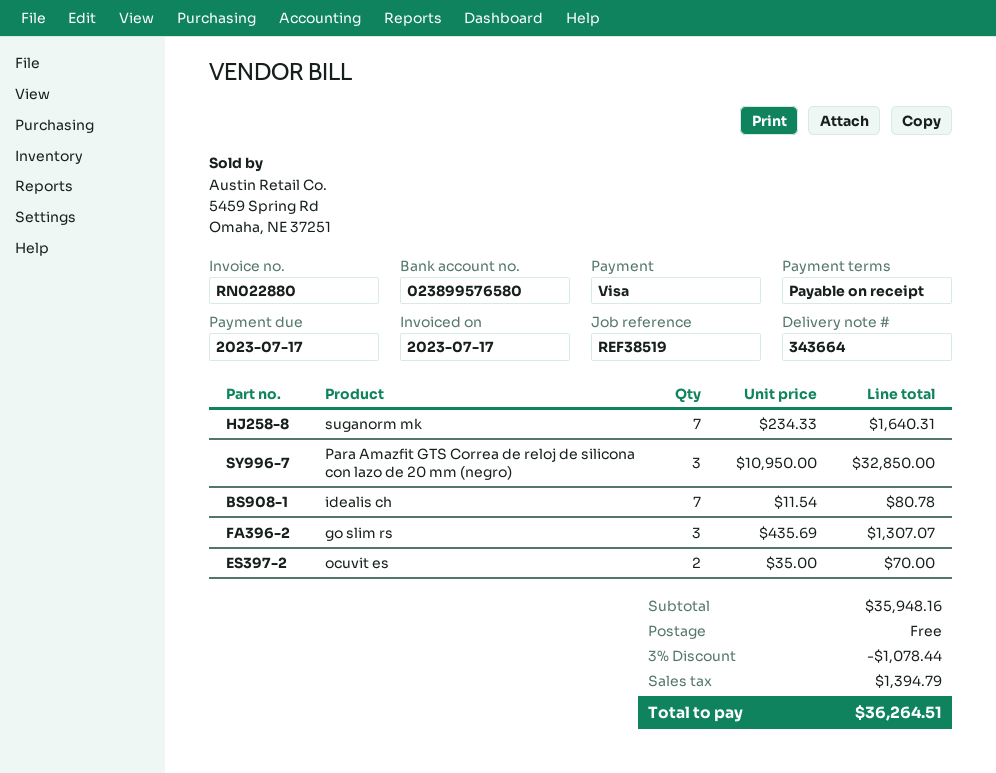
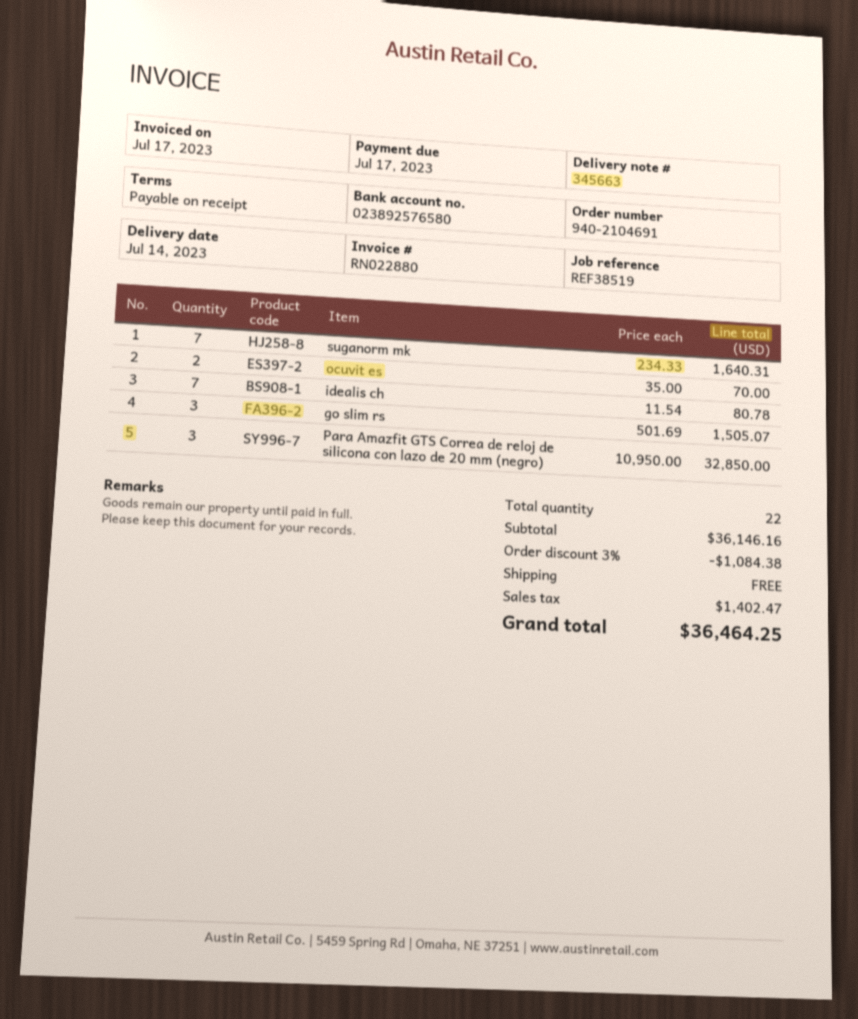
delivery note number: 343664 -> 345663
bank account: 023899576580 -> 023892576580
go slim rs: 3 x 435.69 = 1307.07 -> 3 x 501.69 = 1505.07
subtotal: 35948.16 -> 36146.16
discount: 3% = 1078.44 -> 3% = 1084.38
tax: 1394.79 -> 1402.47
total: 36264.51 -> 36464.25

